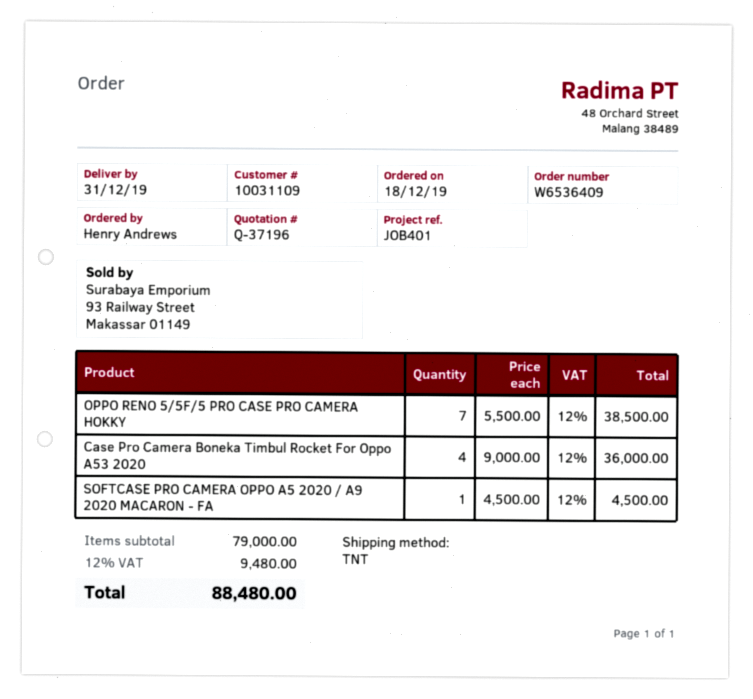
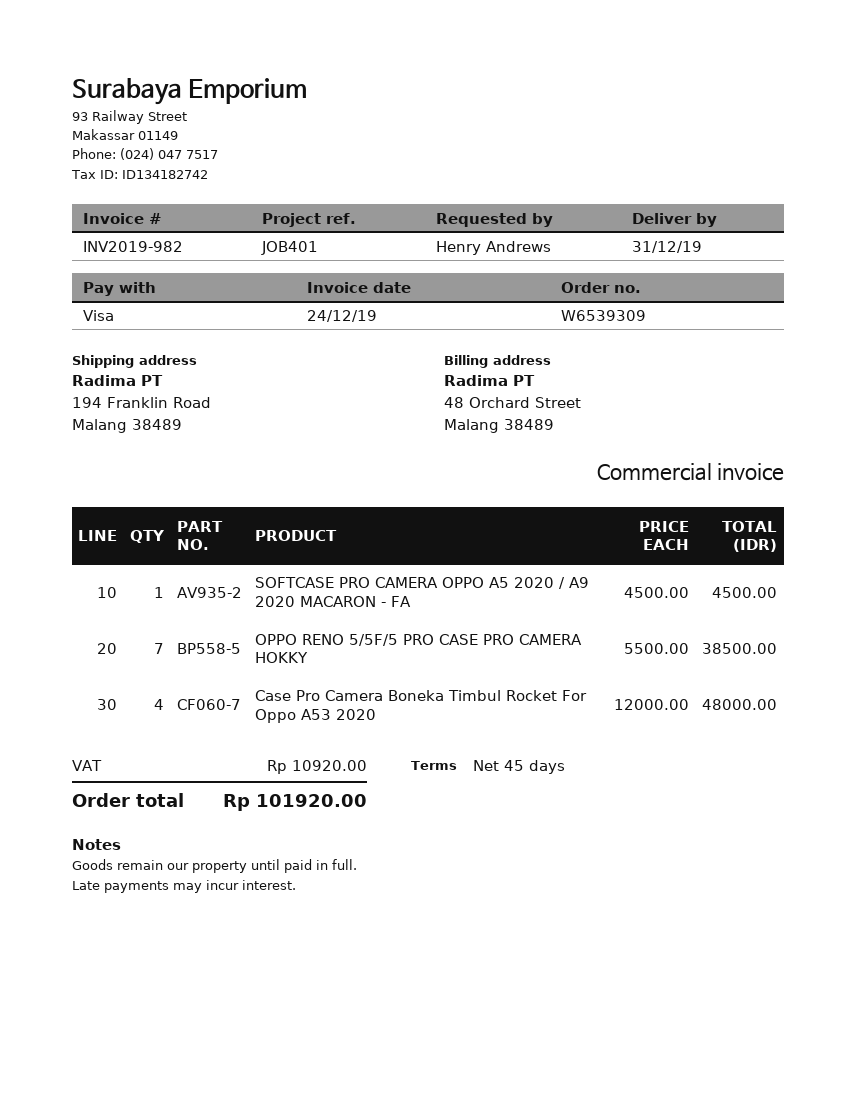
order number: W6536409 -> W6539309
Case Pro Camera Boneka Timbul Rocket For Oppo A53 2020: 4 x 9000.00 = 36000.00 -> 4 x 12000.00 = 48000.00
tax: 9480.00 -> 10920.00
total: 88480.00 -> 101920.00

